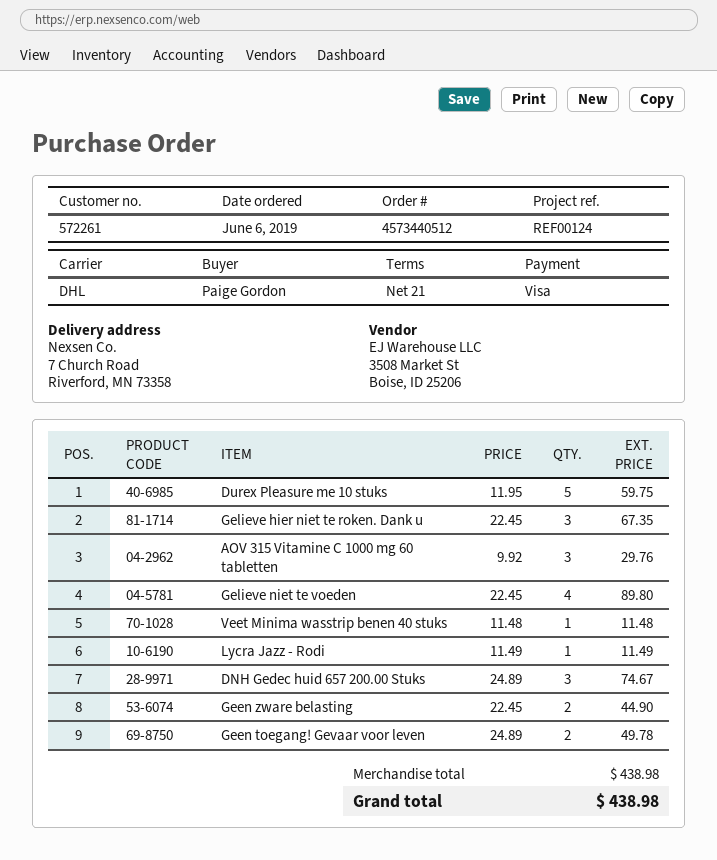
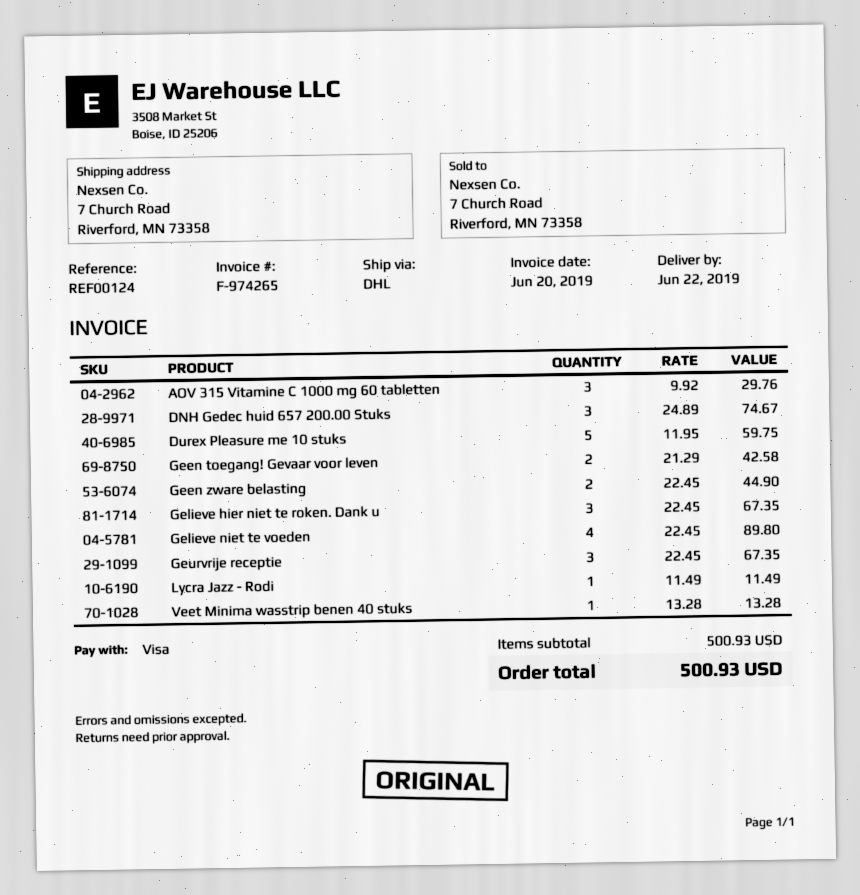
Veet Minima wasstrip benen 40 stuks: 1 x 11.48 = 11.48 -> 1 x 13.28 = 13.28
Geen toegang! Gevaar voor leven: 2 x 24.89 = 49.78 -> 2 x 21.29 = 42.58
Geurvrije receptie: none -> 3 x 22.45 = 67.35
subtotal: 438.98 -> 500.93
total: 438.98 -> 500.93

